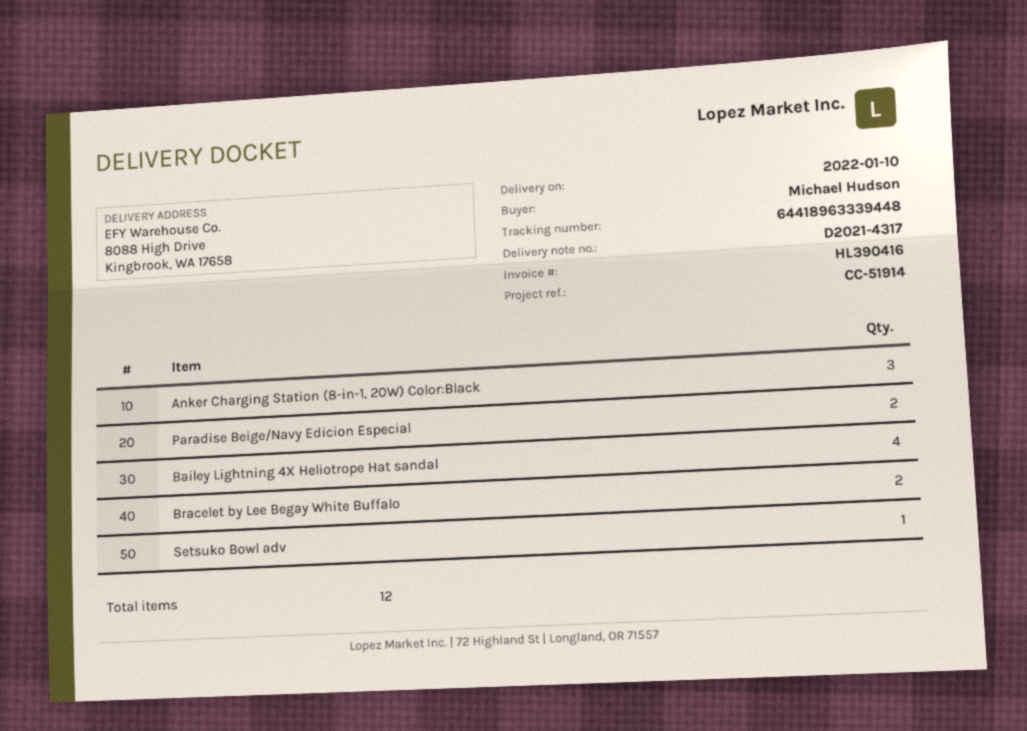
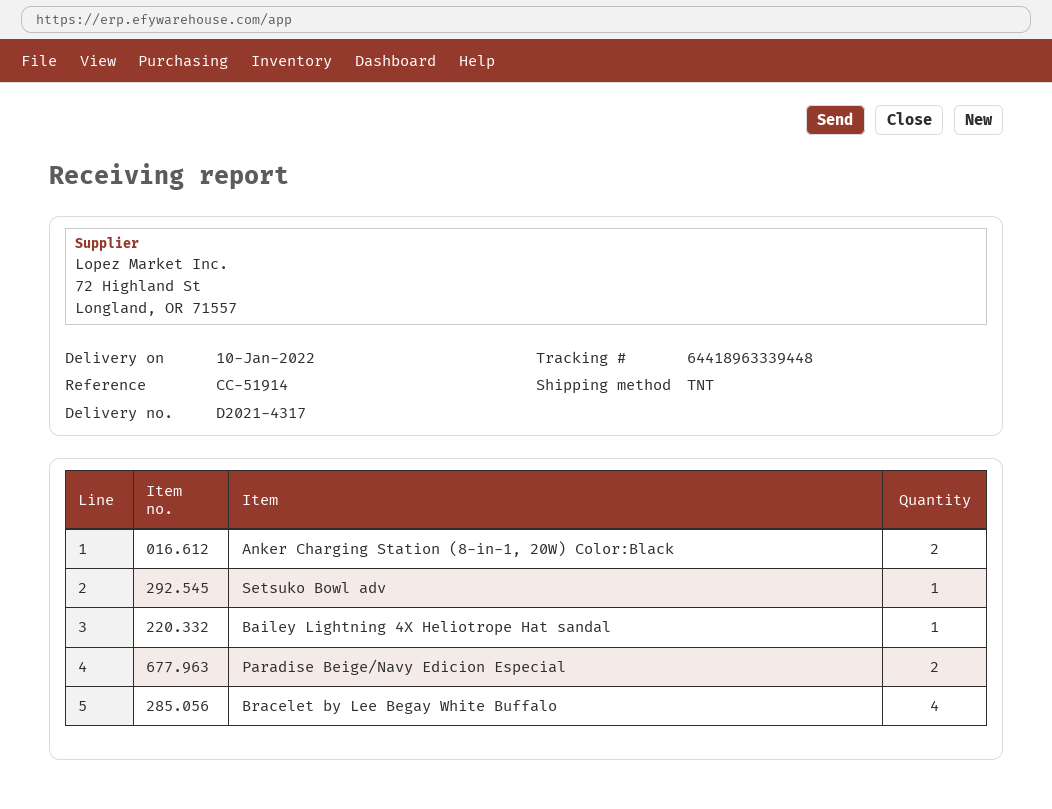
Anker Charging Station (8-in-1, 20W) Color:Black: 3 -> 2
Bailey Lightning 4X Heliotrope Hat sandal: 4 -> 1
Bracelet by Lee Begay White Buffalo: 2 -> 4

